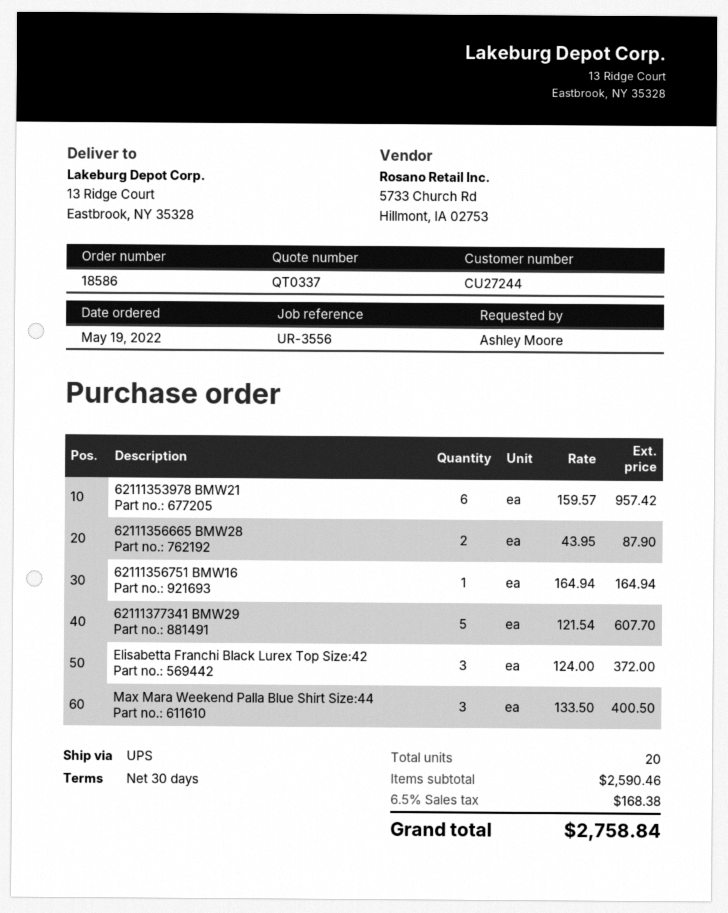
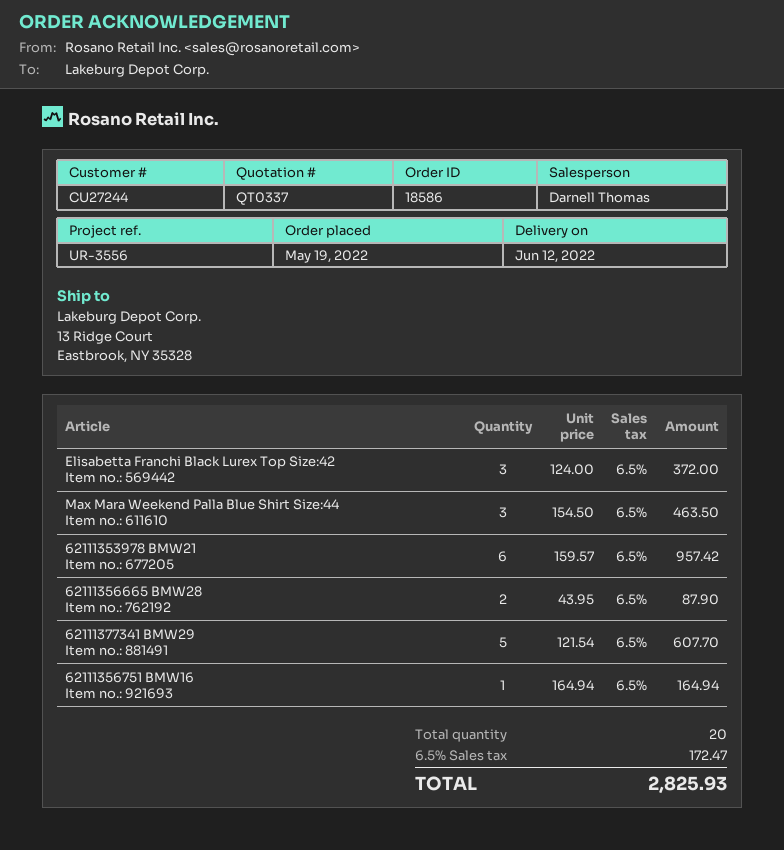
Max Mara Weekend Palla Blue Shirt Size:44: 3 x 133.50 = 400.50 -> 3 x 154.50 = 463.50
tax: 6.5% = 168.38 -> 6.5% = 172.47
total: 2758.84 -> 2825.93

